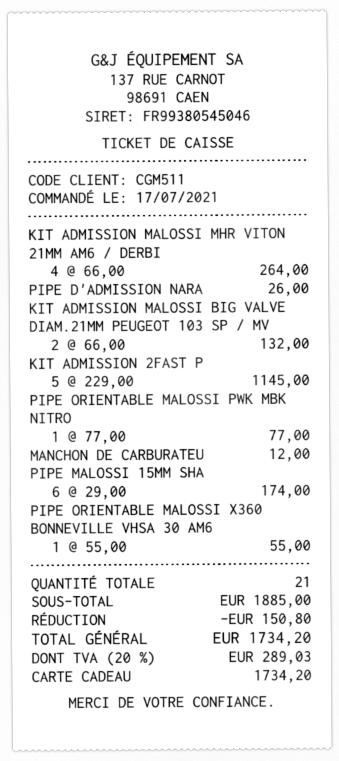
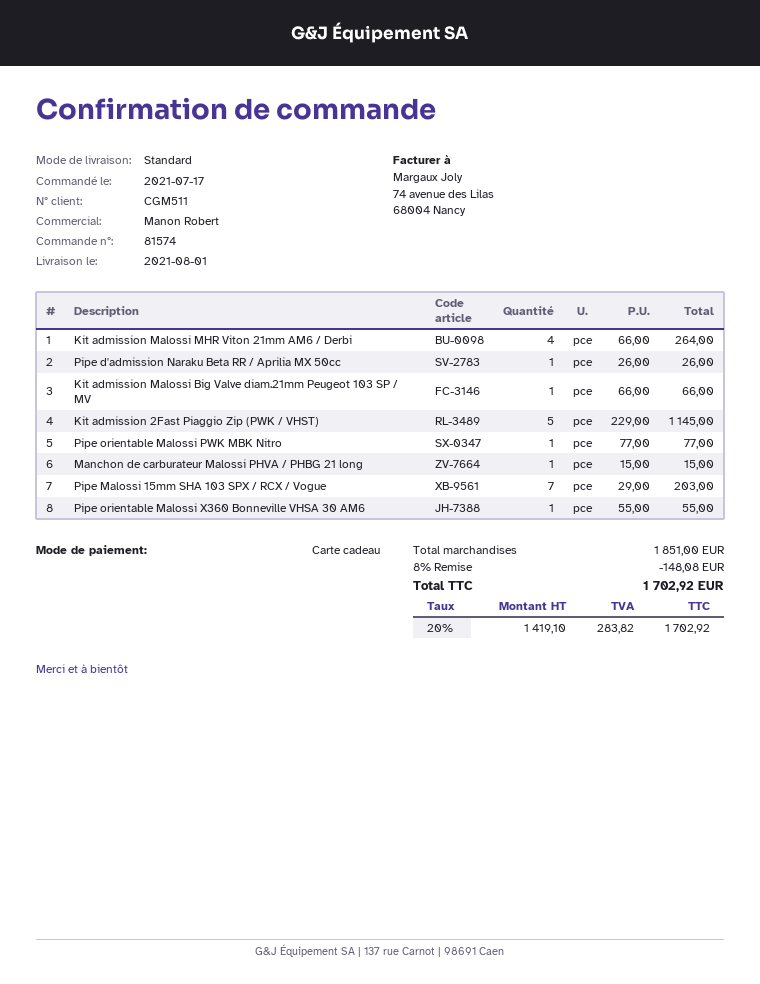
KIT ADMISSION MALOSSI BIG VALVE DIAM.21MM PEUGEOT 103 SP / MV: 2 x 66.00 = 132.00 -> 1 x 66.00 = 66.00
MANCHON DE CARBURATEU: 1 x 12.00 = 12.00 -> 1 x 15.00 = 15.00
PIPE MALOSSI 15MM SHA: 6 x 29.00 = 174.00 -> 7 x 29.00 = 203.00
subtotal: 1885.00 -> 1851.00
discount: 150.80 -> 148.08
tax: 20% = 289.03 -> 20% = 283.82
total: 1734.20 -> 1702.92

